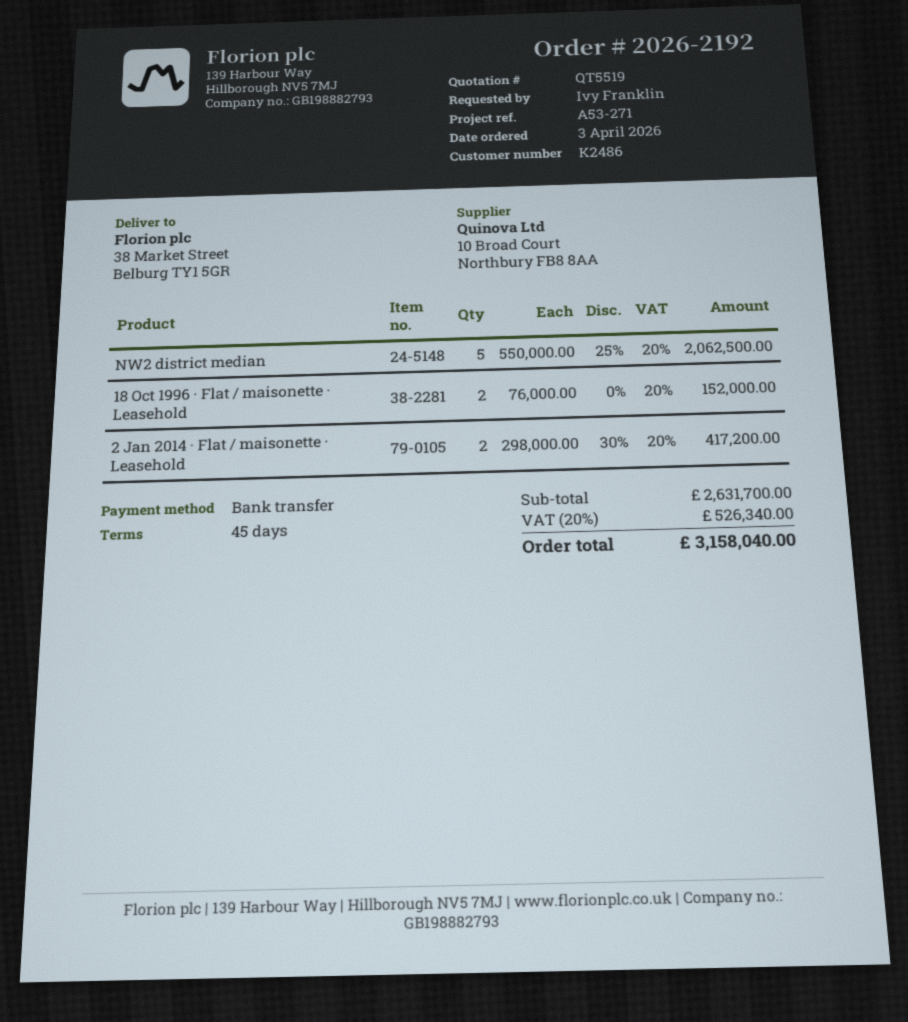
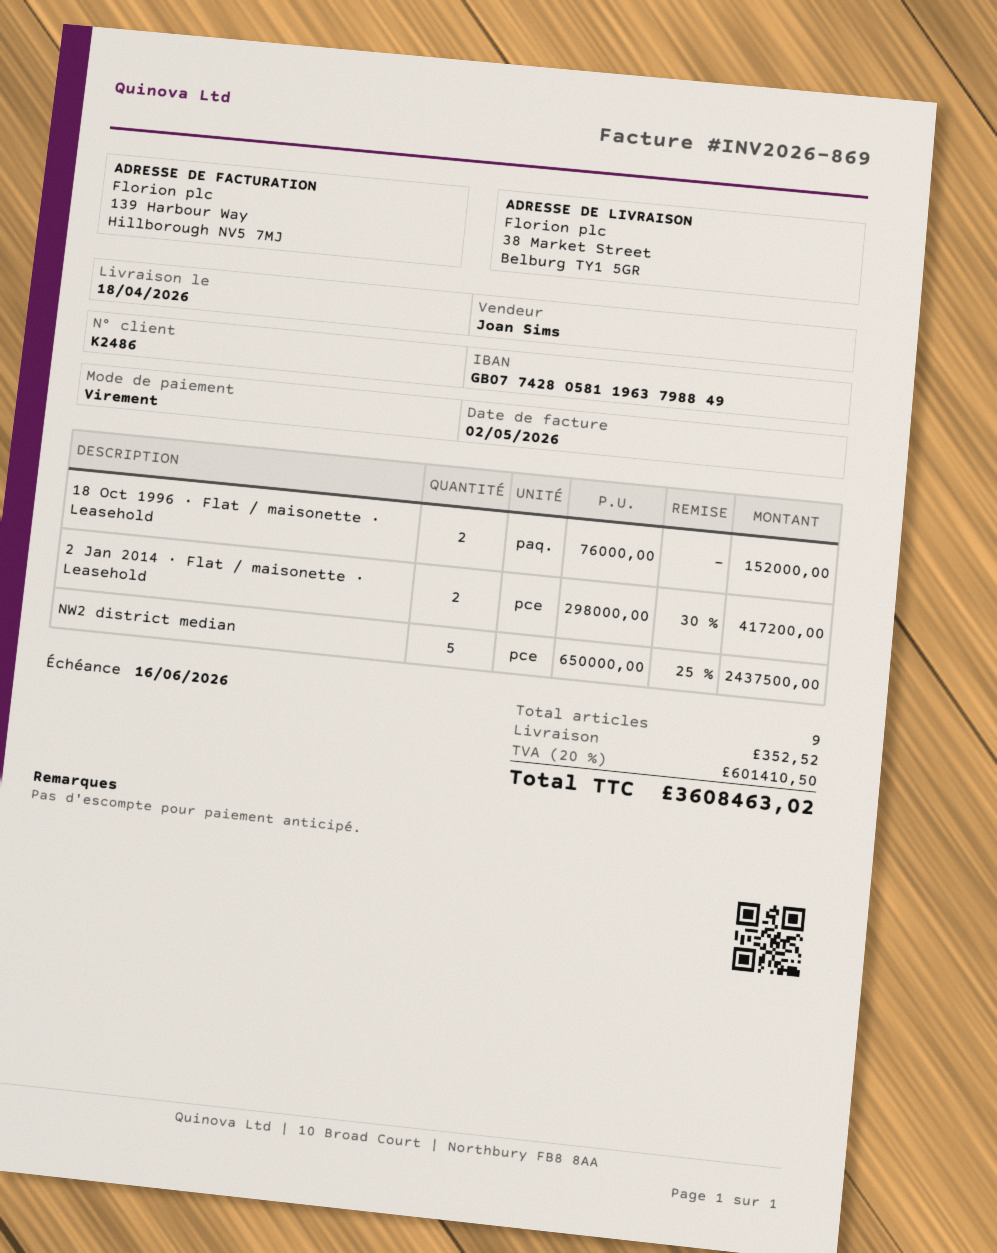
NW2 district median: 5 x 550000.00 - 25% = 2062500.00 -> 5 x 650000.00 - 25% = 2437500.00
shipping: none -> 352.52
tax: 20% = 526340.00 -> 20% = 601410.50
total: 3158040.00 -> 3608463.02

